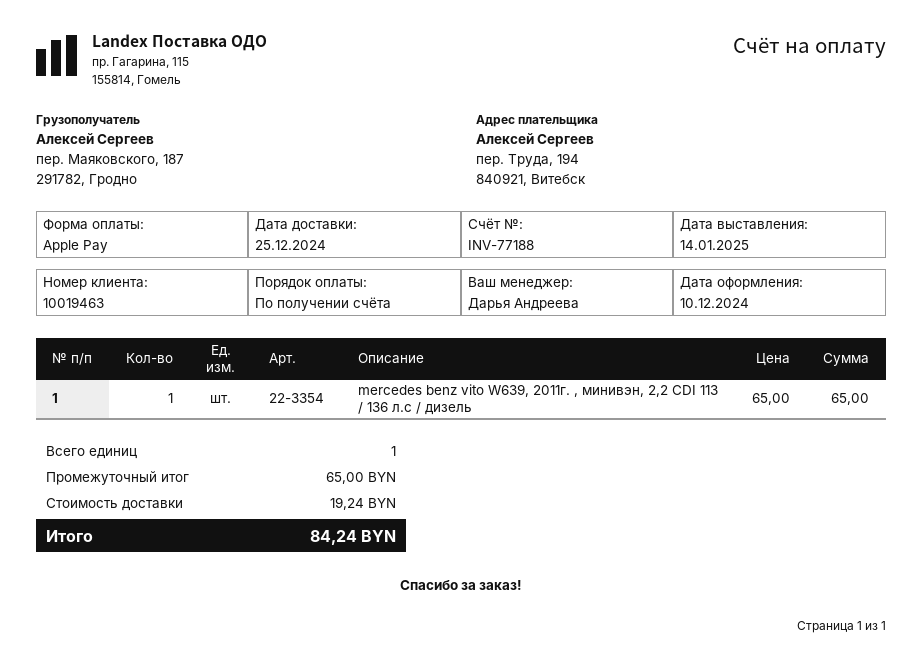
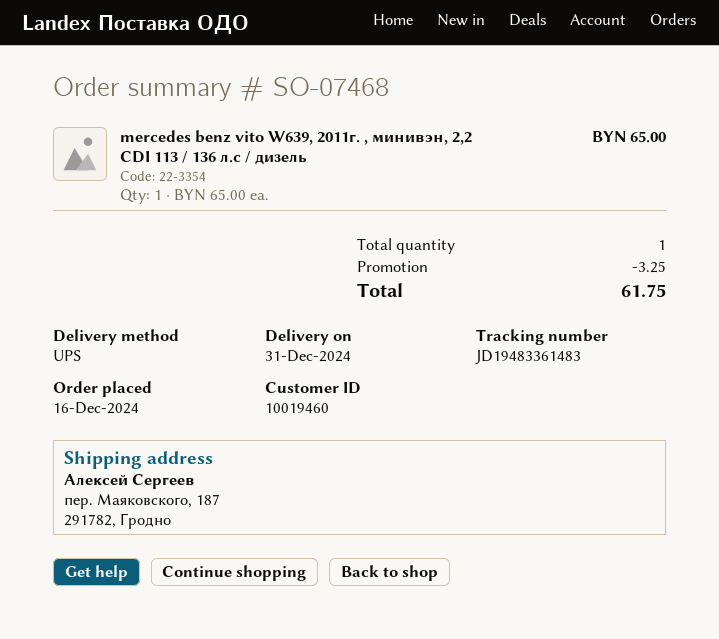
order date: 2024-12-10 -> 2024-12-16
delivery date: 2024-12-25 -> 2024-12-31
customer number: 10019463 -> 10019460
discount: none -> 3.25
shipping: 19.24 -> none
total: 84.24 -> 61.75

